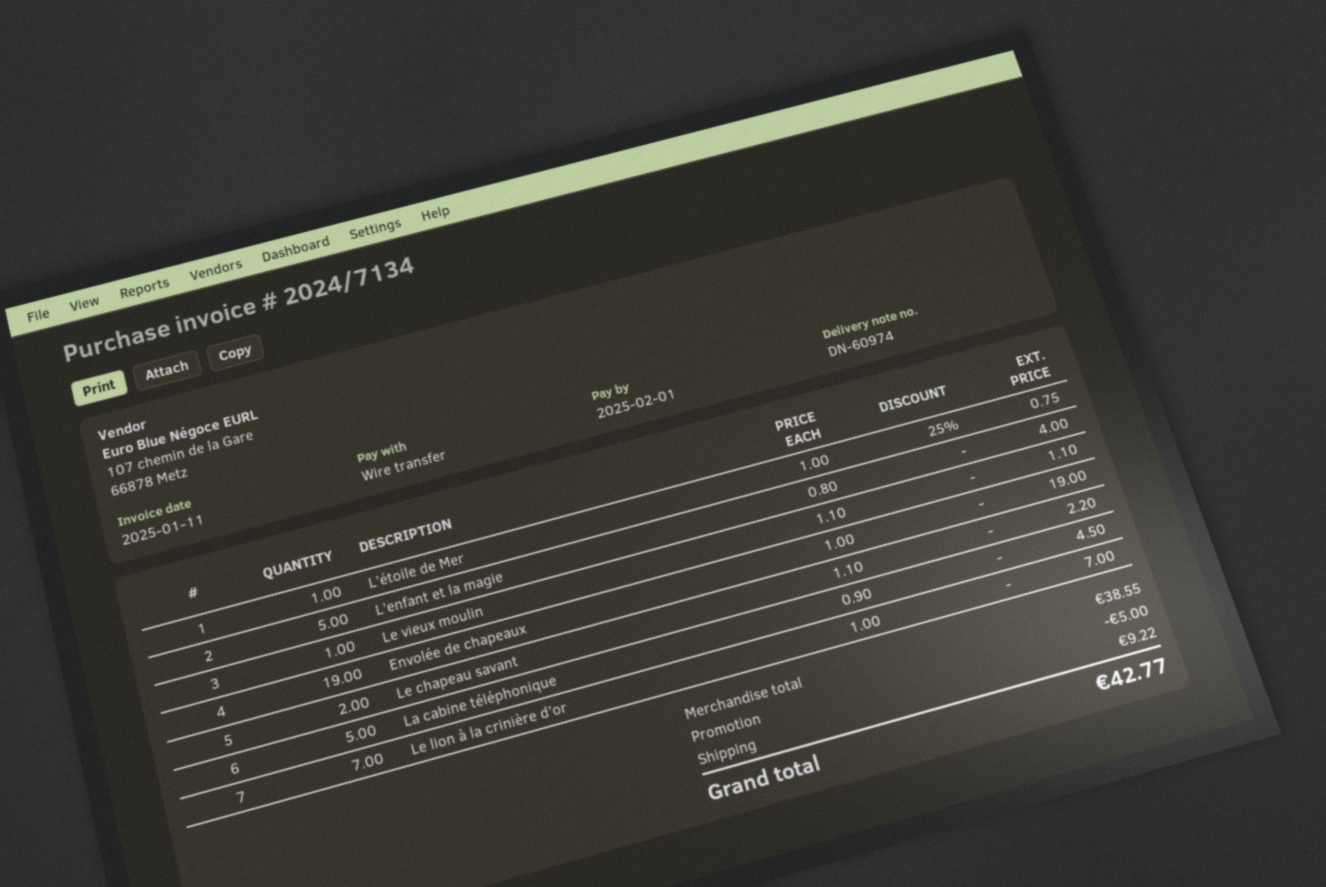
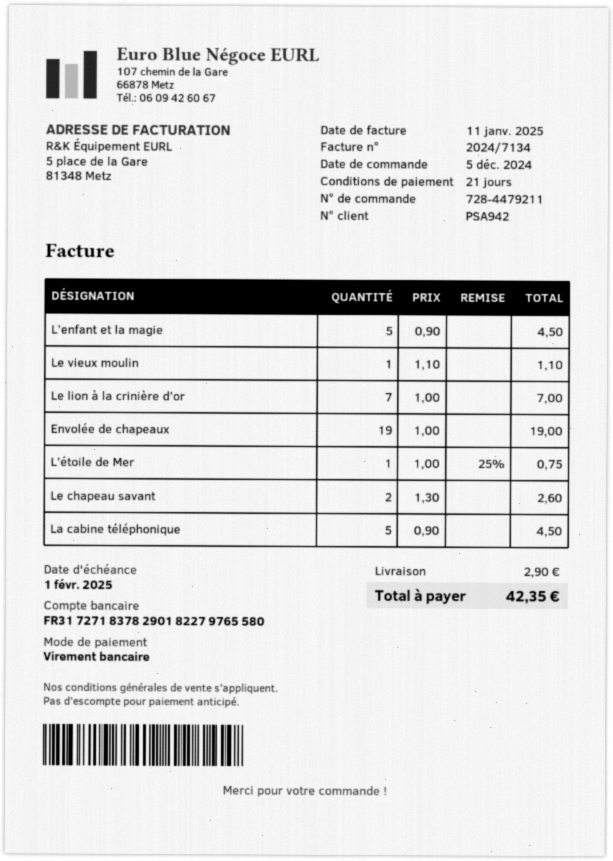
L’enfant et la magie: 5 x 0.80 = 4.00 -> 5 x 0.90 = 4.50
Le chapeau savant: 2 x 1.10 = 2.20 -> 2 x 1.30 = 2.60
discount: 5.00 -> none
shipping: 9.22 -> 2.90
total: 42.77 -> 42.35

